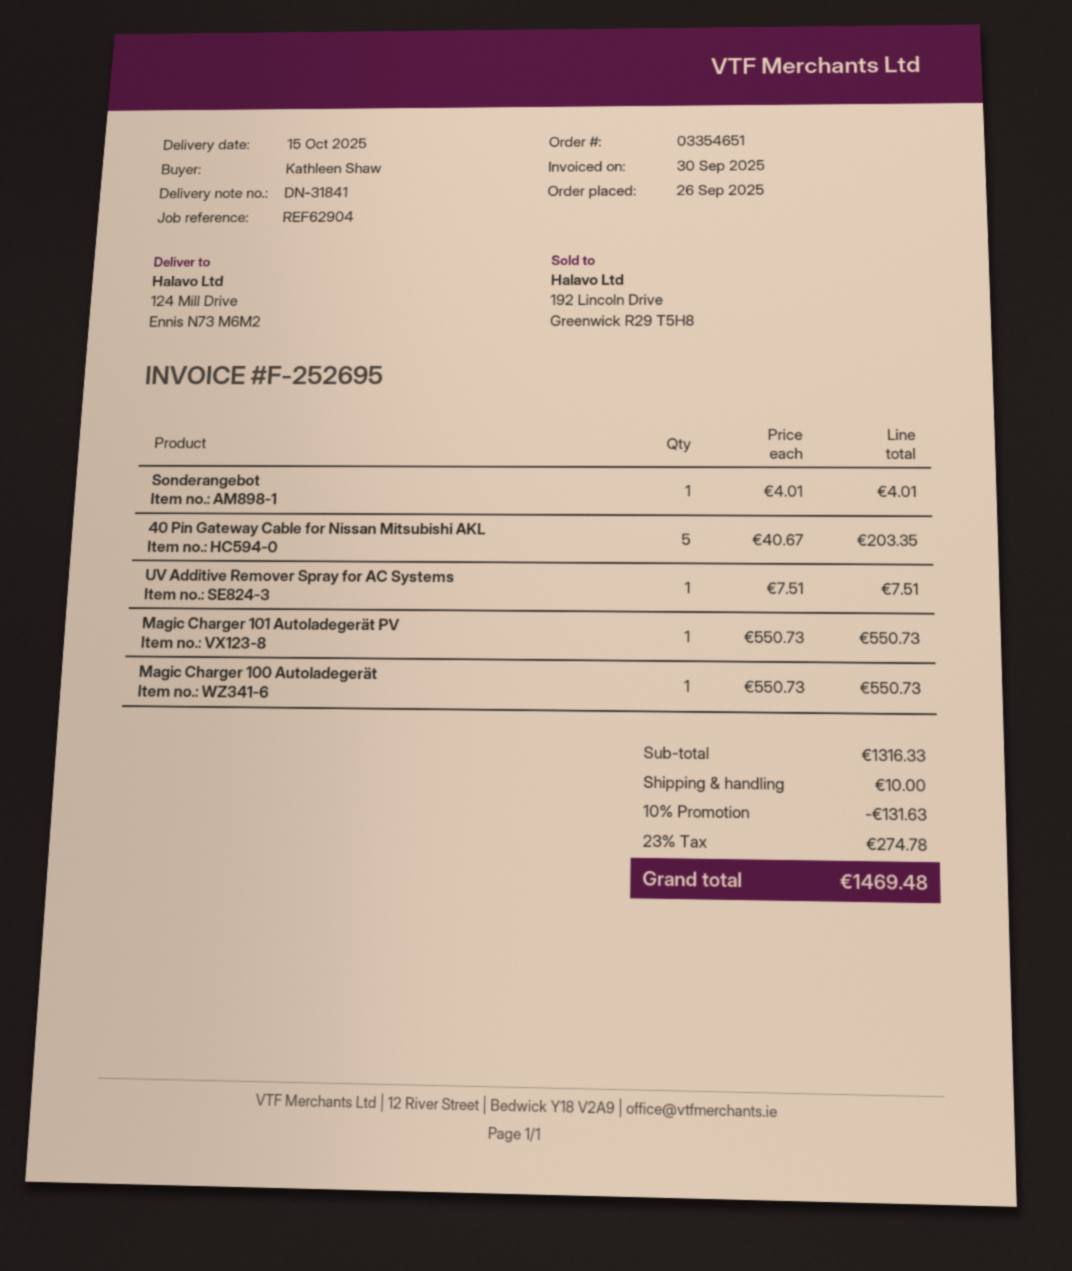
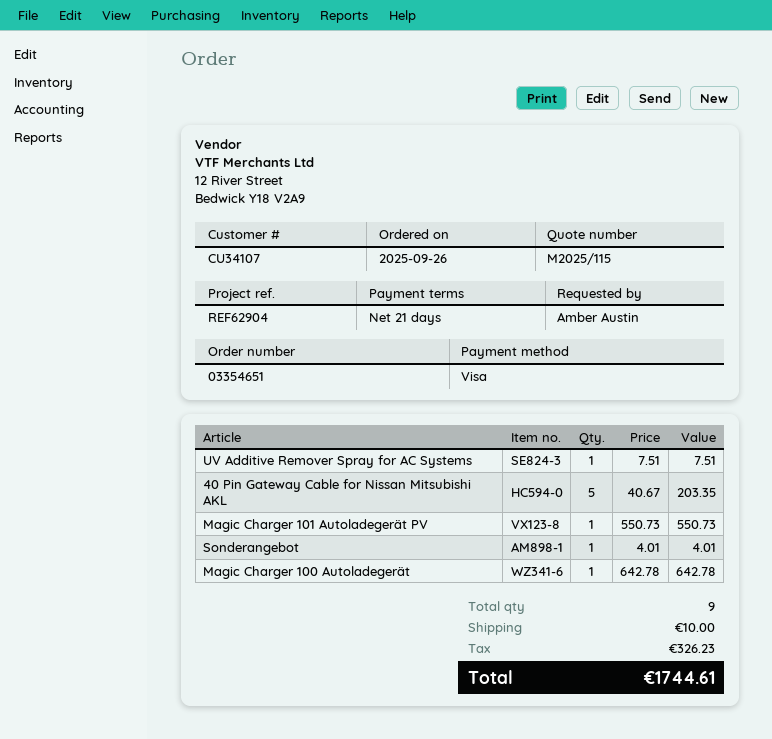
ordered by: Kathleen Shaw -> Amber Austin
Magic Charger 100 Autoladegerät: 1 x 550.73 = 550.73 -> 1 x 642.78 = 642.78
discount: 10% = 131.63 -> none
tax: 274.78 -> 326.23
total: 1469.48 -> 1744.61

